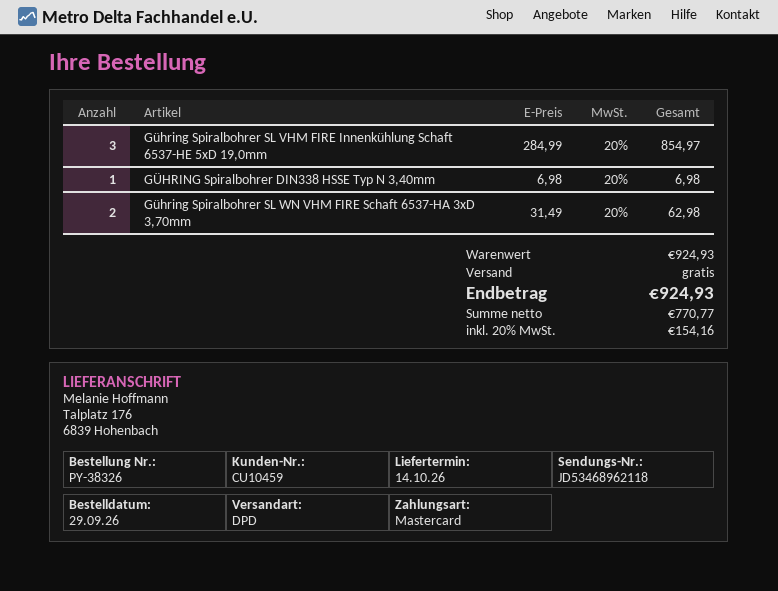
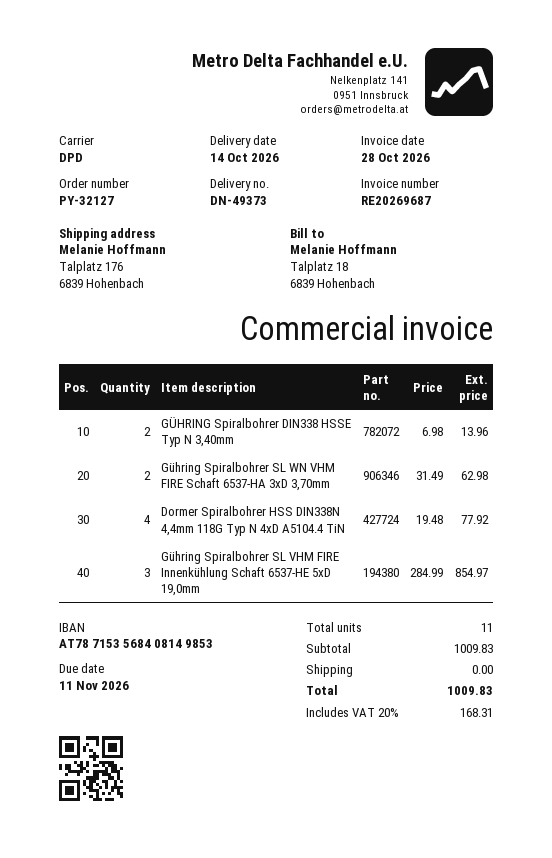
order number: PY-38326 -> PY-32127
GÜHRING Spiralbohrer DIN338 HSSE Typ N 3,40mm: 1 x 6.98 = 6.98 -> 2 x 6.98 = 13.96
Dormer Spiralbohrer HSS DIN338N 4,4mm 118G Typ N 4xD A5104.4 TiN: none -> 4 x 19.48 = 77.92
subtotal: 924.93 -> 1009.83
tax: 20% = 154.16 -> 20% = 168.31
total: 924.93 -> 1009.83

